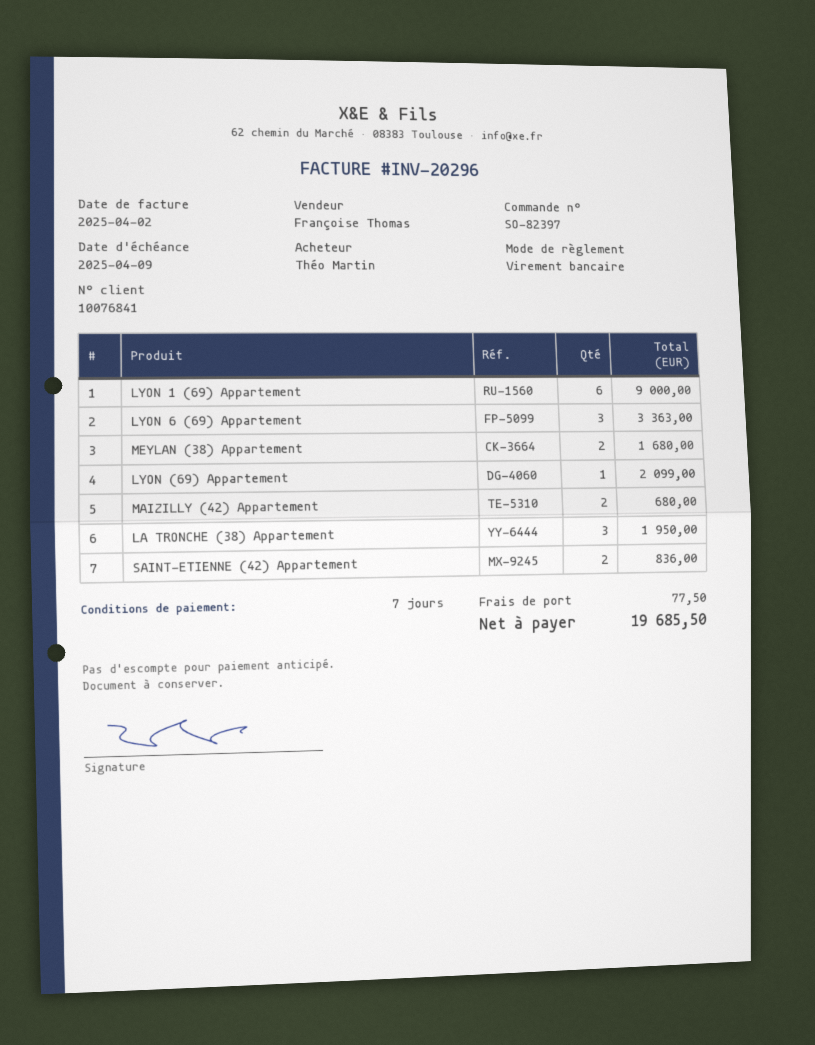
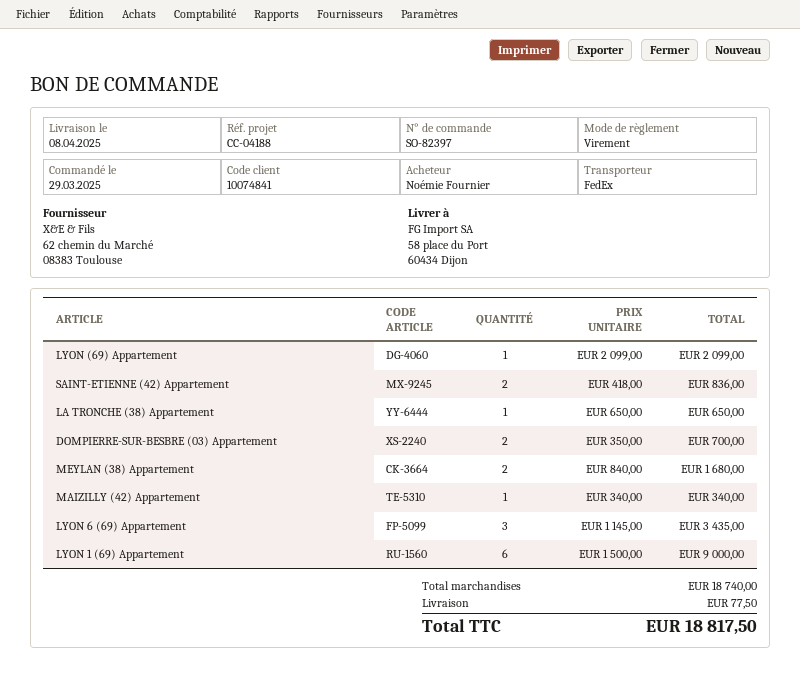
customer number: 10076841 -> 10074841
ordered by: Théo Martin -> Noémie Fournier
LYON 6 (69) Appartement: 3 for 3363.00 -> 3 for 3435.00
MAIZILLY (42) Appartement: 2 for 680.00 -> 1 for 340.00
LA TRONCHE (38) Appartement: 3 for 1950.00 -> 1 for 650.00
DOMPIERRE-SUR-BESBRE (03) Appartement: none -> 2 for 700.00
total: 19685.50 -> 18817.50

